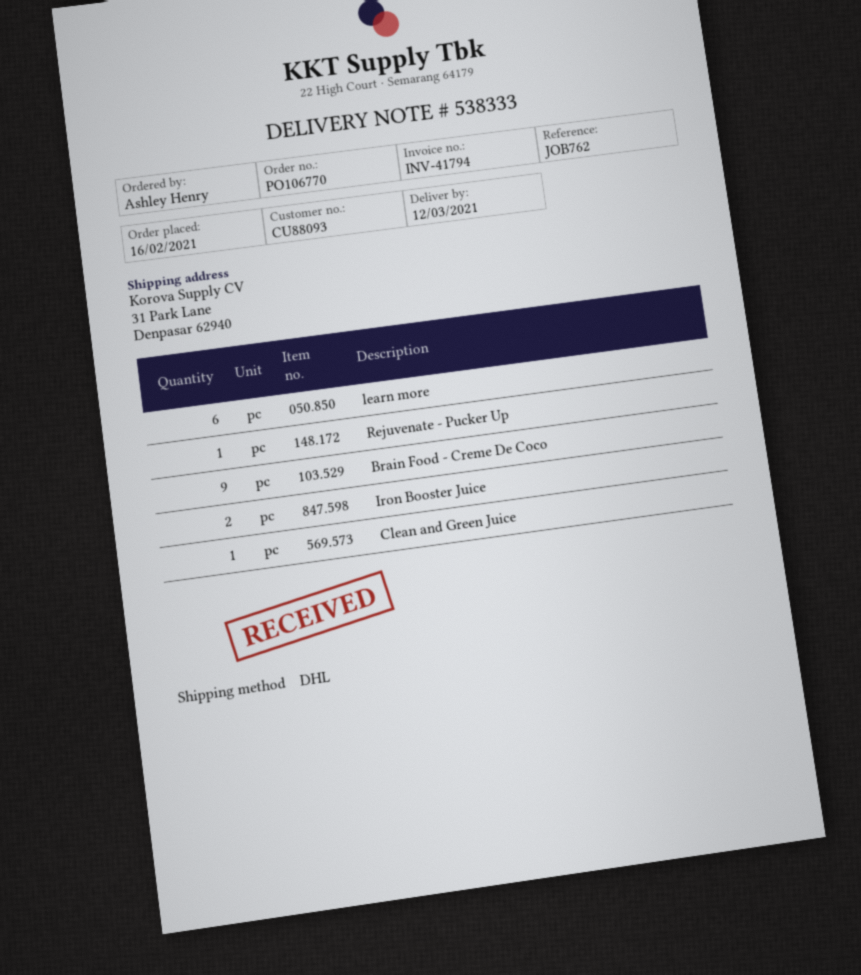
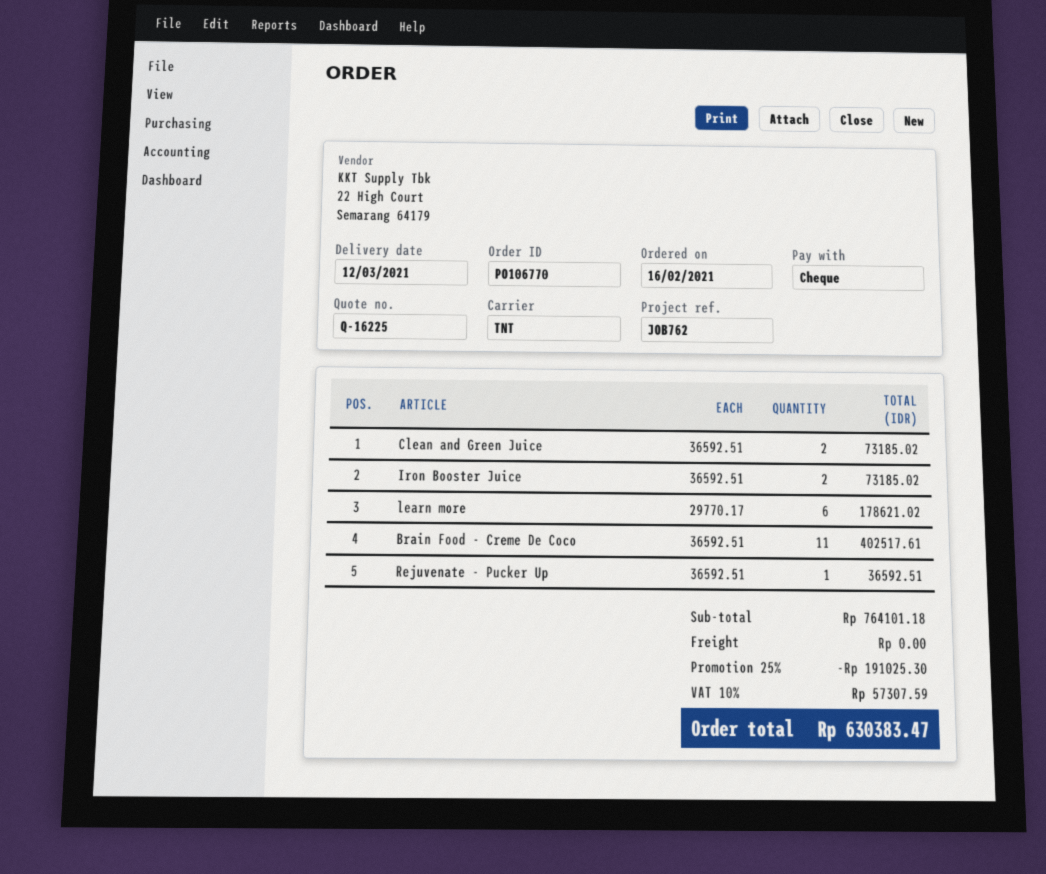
shipping method: DHL -> TNT
Brain Food - Creme De Coco: 9 -> 11
Clean and Green Juice: 1 -> 2

